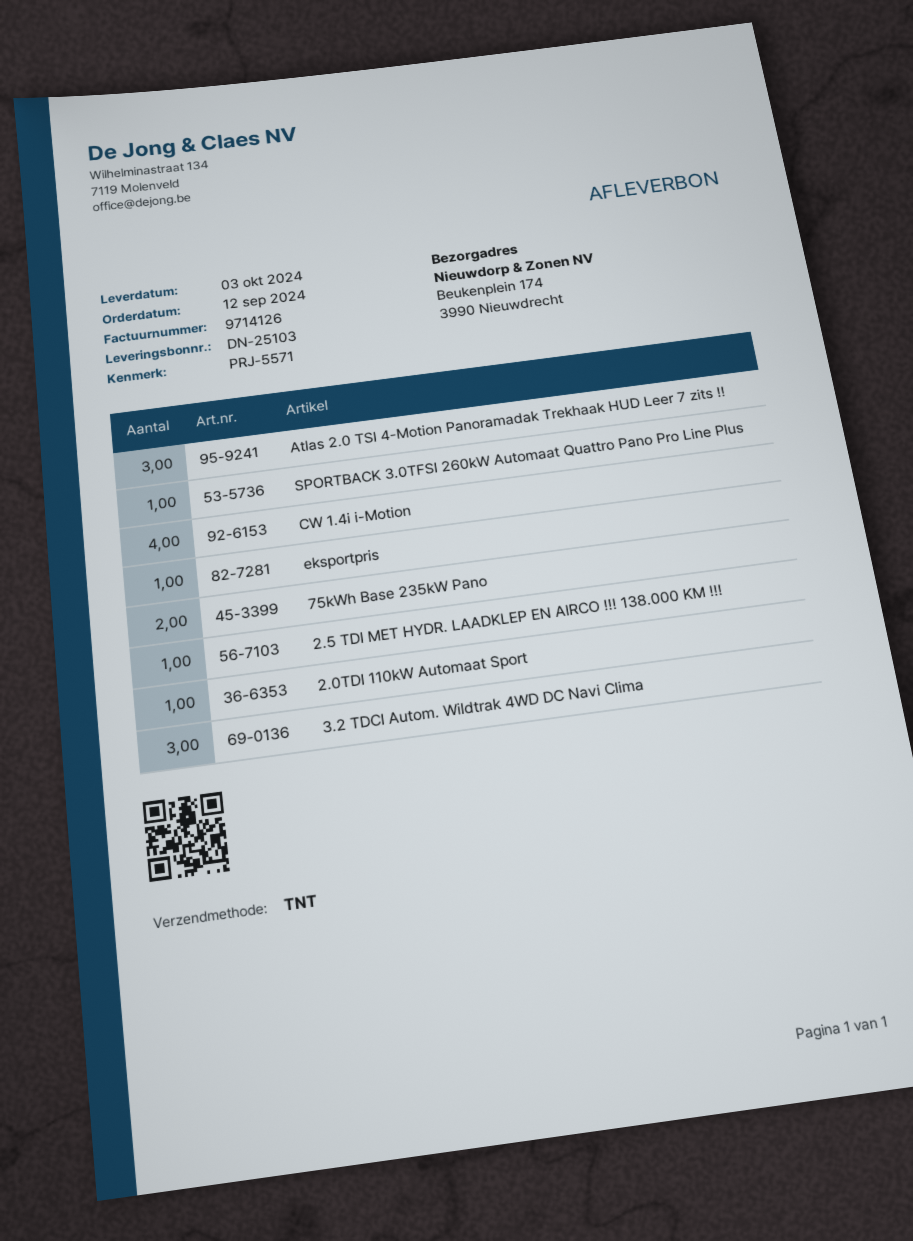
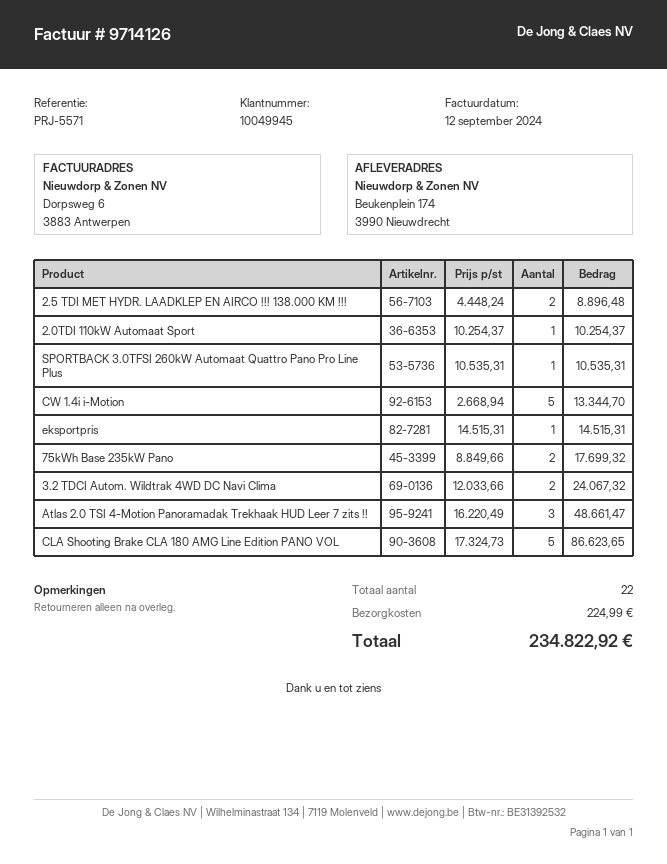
CW 1.4i i-Motion: 4 -> 5
2.5 TDI MET HYDR. LAADKLEP EN AIRCO !!! 138.000 KM !!!: 1 -> 2
3.2 TDCI Autom. Wildtrak 4WD DC Navi Clima: 3 -> 2
CLA Shooting Brake CLA 180 AMG Line Edition PANO VOL: none -> 5

